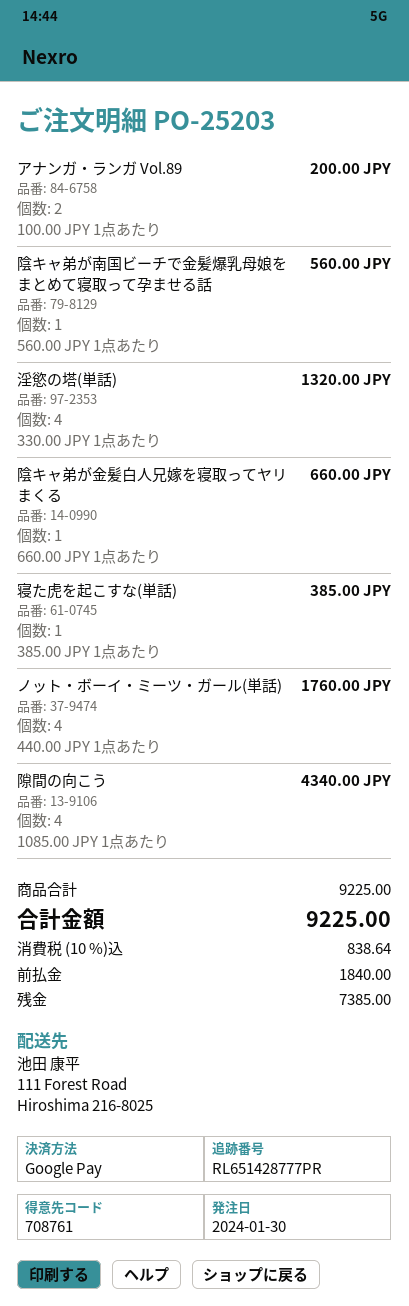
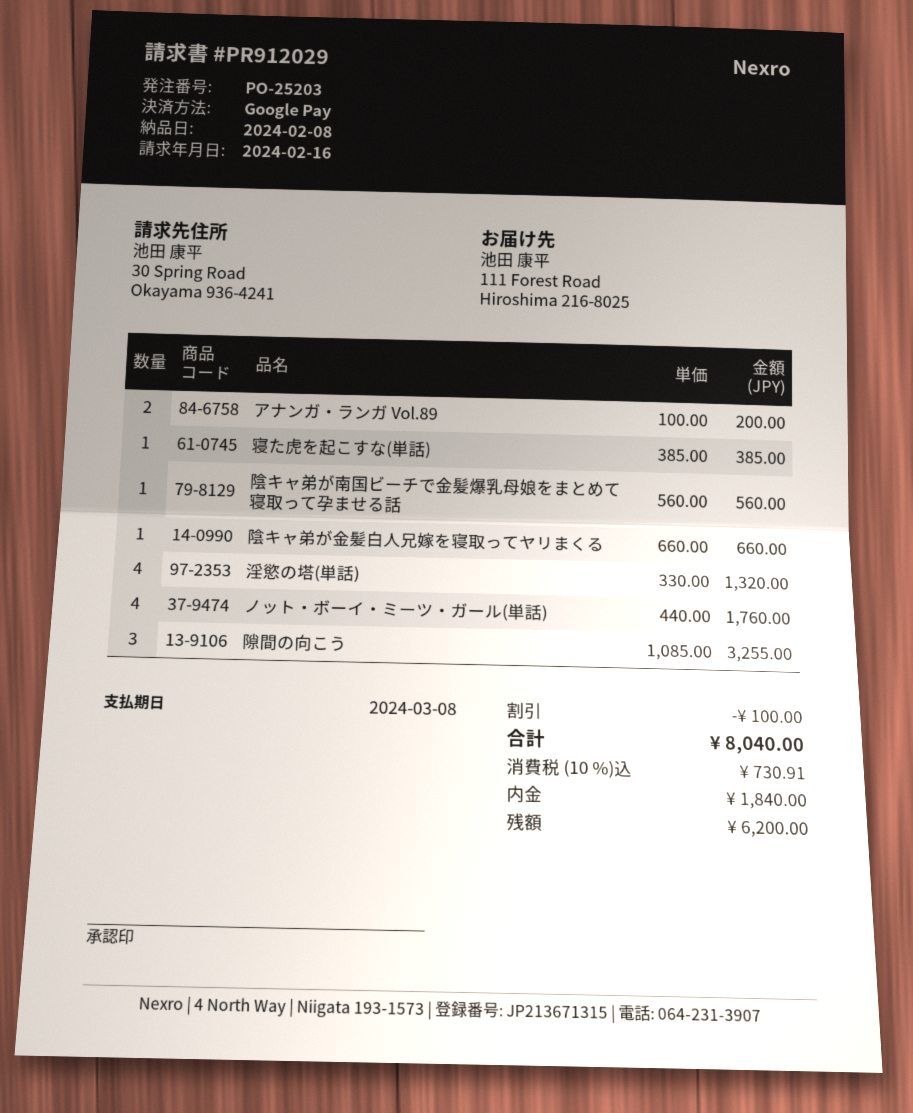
隙間の向こう: 4 x 1085.00 = 4340.00 -> 3 x 1085.00 = 3255.00
discount: none -> 100.00
tax: 10% = 838.64 -> 10% = 730.91
total: 9225.00 -> 8040.00
balance: 7385.00 -> 6200.00

